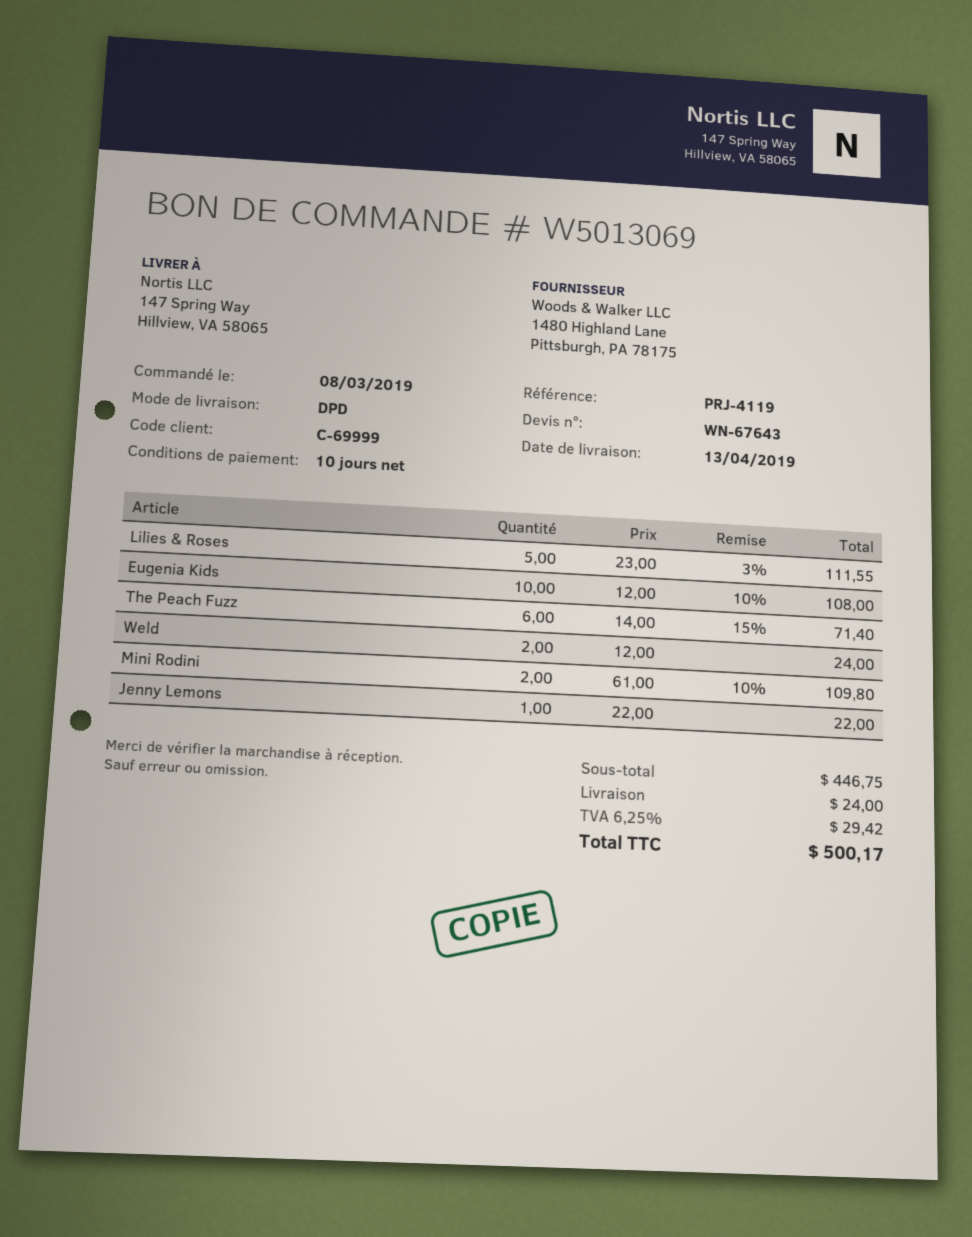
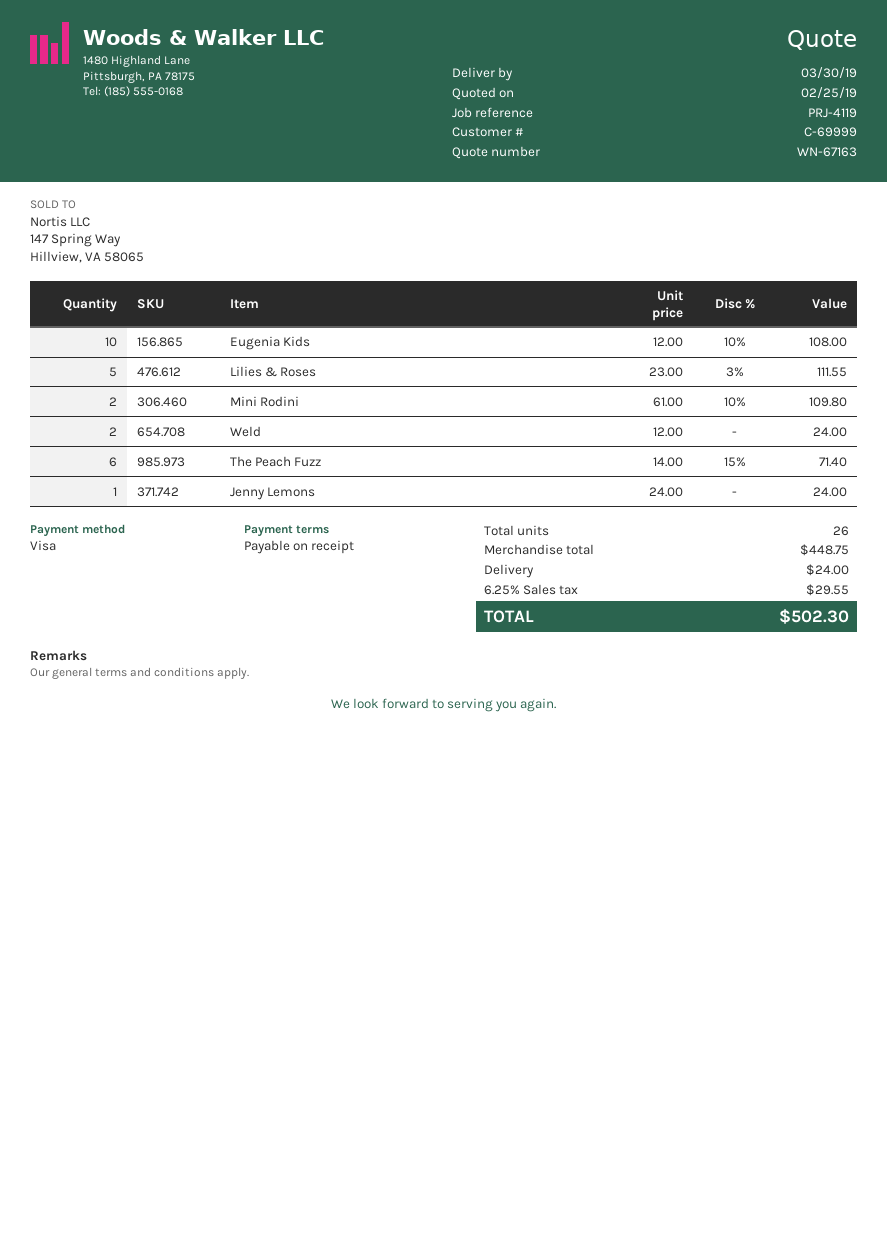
quote number: WN-67643 -> WN-67163
delivery date: 2019-04-13 -> 2019-03-30
payment terms: 10 days -> on receipt
Jenny Lemons: 1 x 22.00 = 22.00 -> 1 x 24.00 = 24.00
subtotal: 446.75 -> 448.75
tax: 6.25% = 29.42 -> 6.25% = 29.55
total: 500.17 -> 502.30

